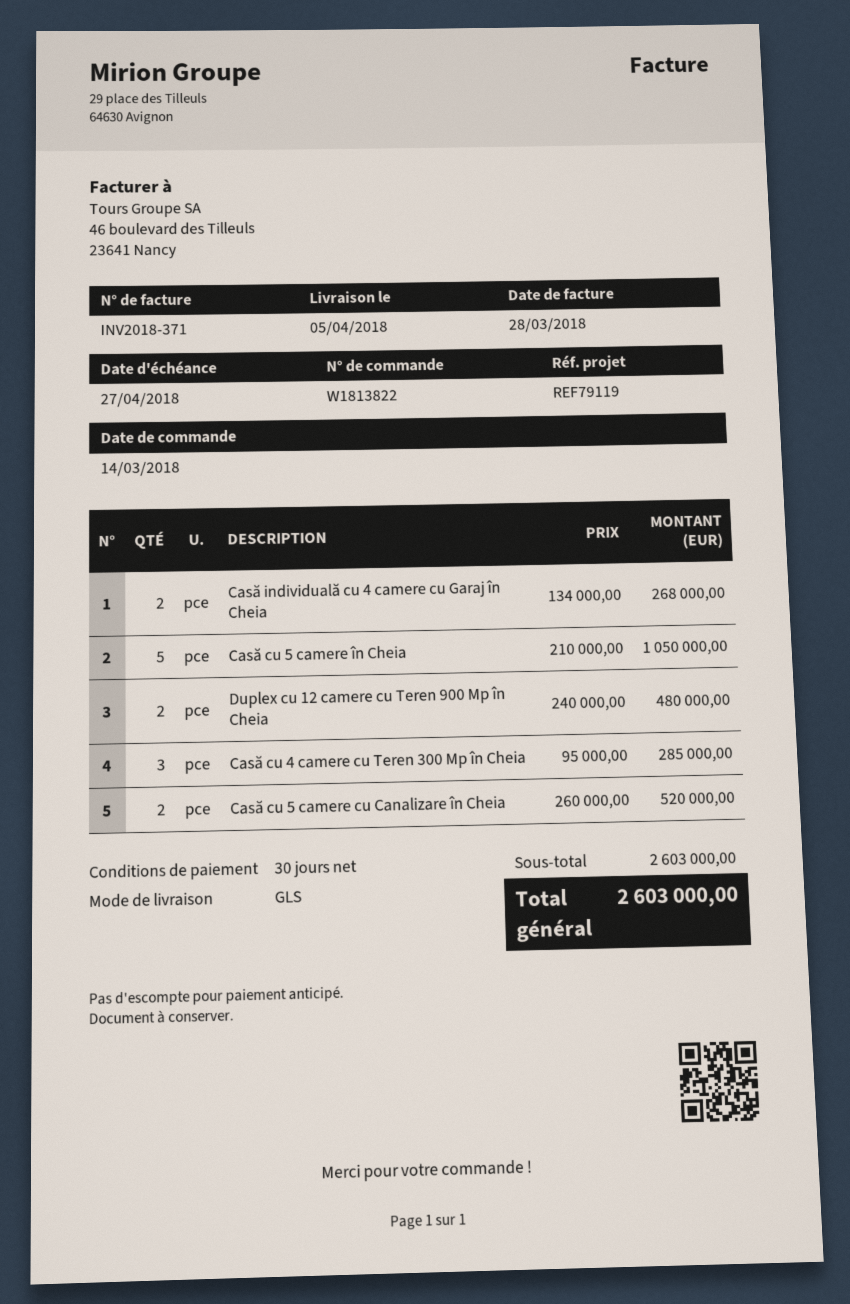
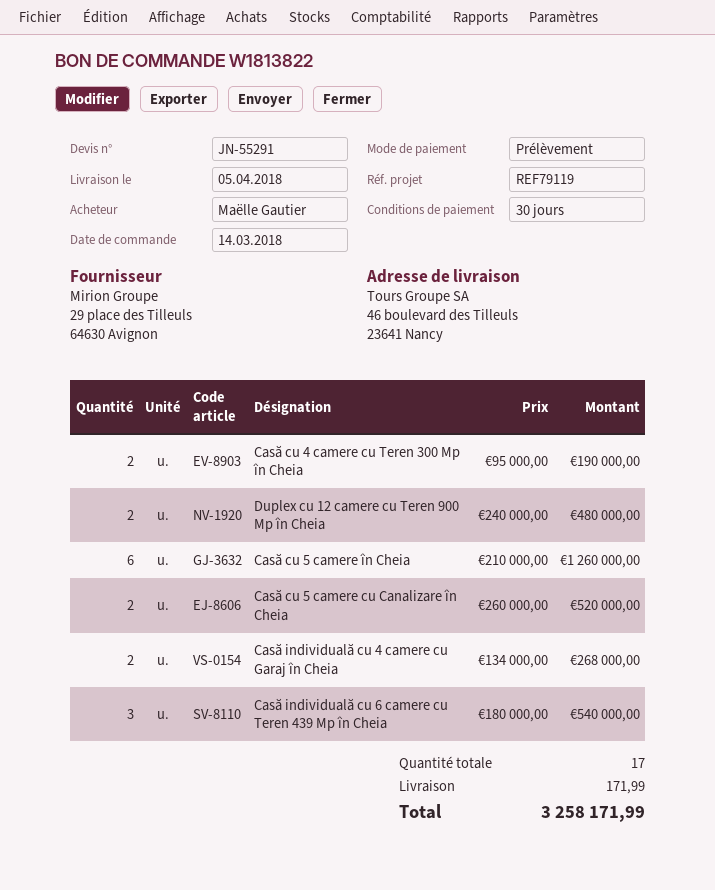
Casă cu 5 camere în Cheia: 5 x 210000.00 = 1050000.00 -> 6 x 210000.00 = 1260000.00
Casă cu 4 camere cu Teren 300 Mp în Cheia: 3 x 95000.00 = 285000.00 -> 2 x 95000.00 = 190000.00
Casă individuală cu 6 camere cu Teren 439 Mp în Cheia: none -> 3 x 180000.00 = 540000.00
shipping: none -> 171.99
total: 2603000.00 -> 3258171.99

